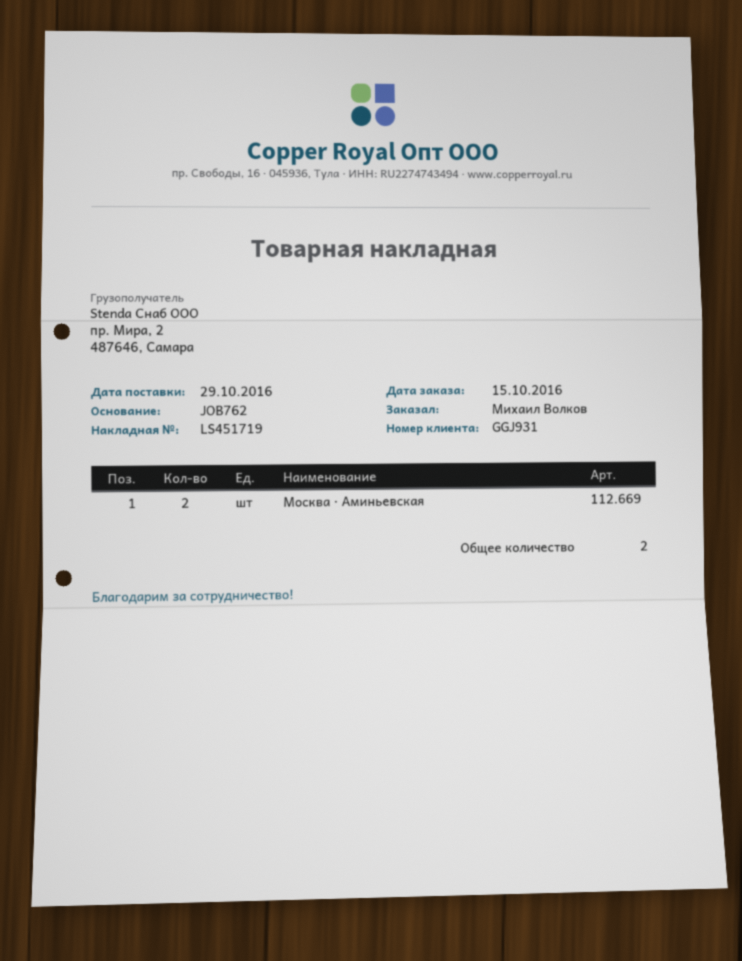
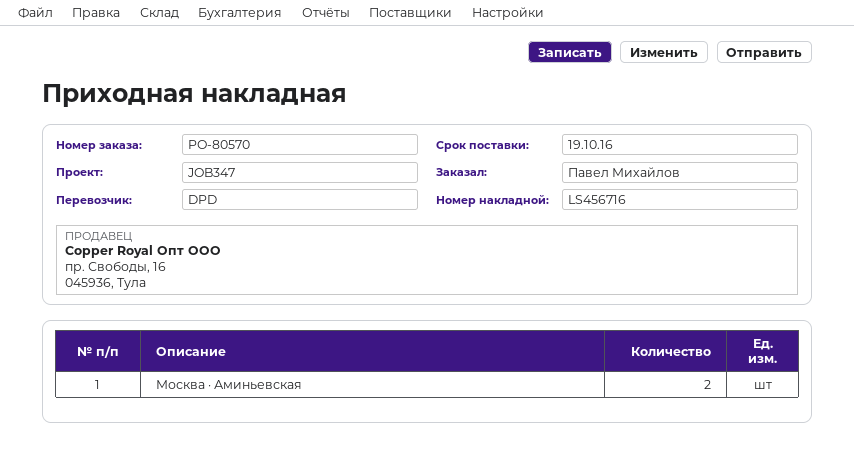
delivery note number: LS451719 -> LS456716
delivery date: 2016-10-29 -> 2016-10-19
reference: JOB762 -> JOB347
ordered by: Михаил Волков -> Павел Михайлов

